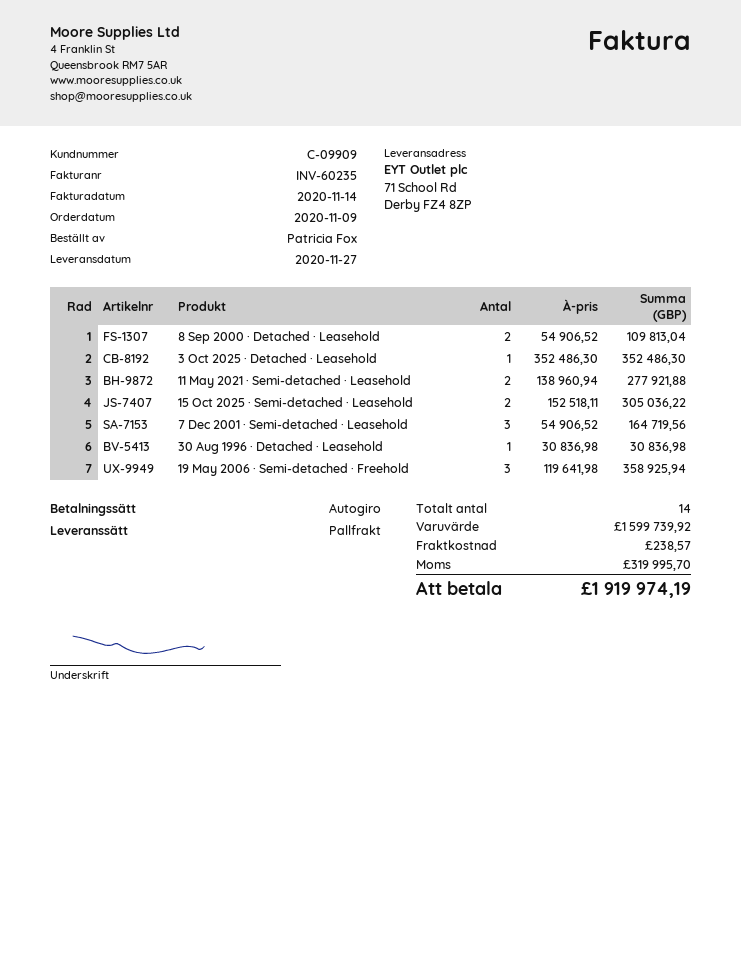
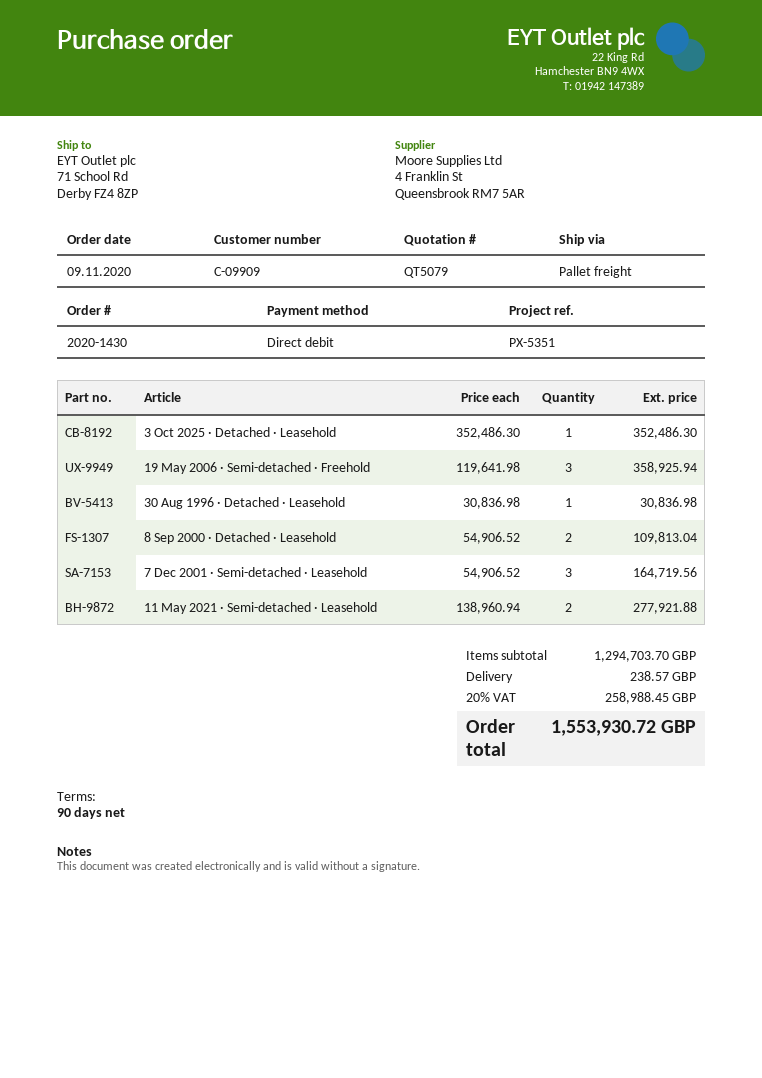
15 Oct 2025 · Semi-detached · Leasehold: 2 x 152518.11 = 305036.22 -> none
subtotal: 1599739.92 -> 1294703.70
tax: 319995.70 -> 258988.45
total: 1919974.19 -> 1553930.72

